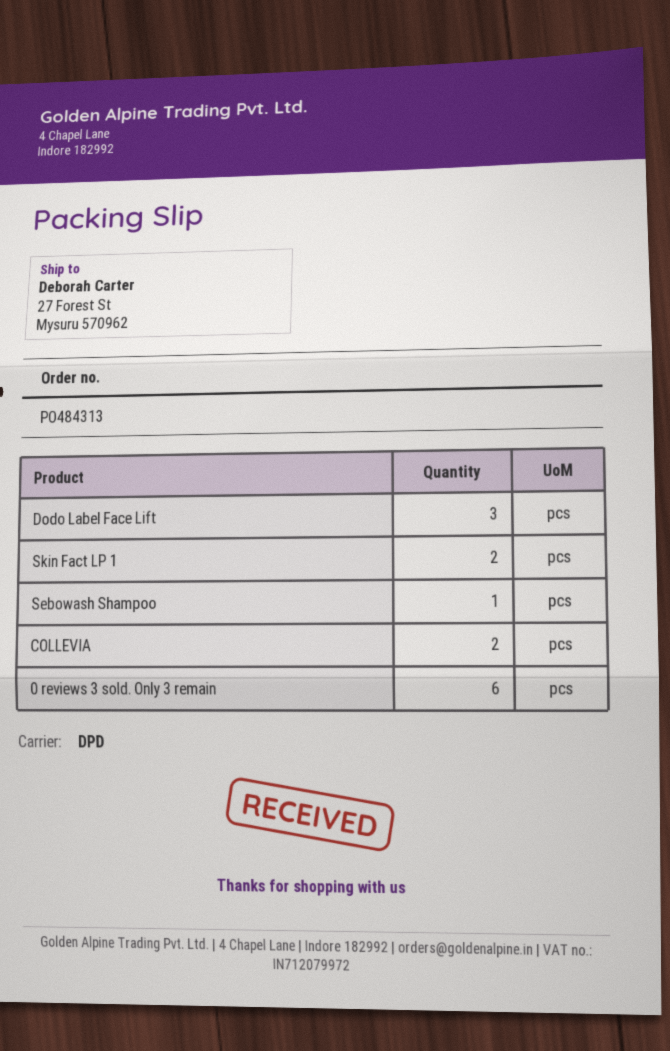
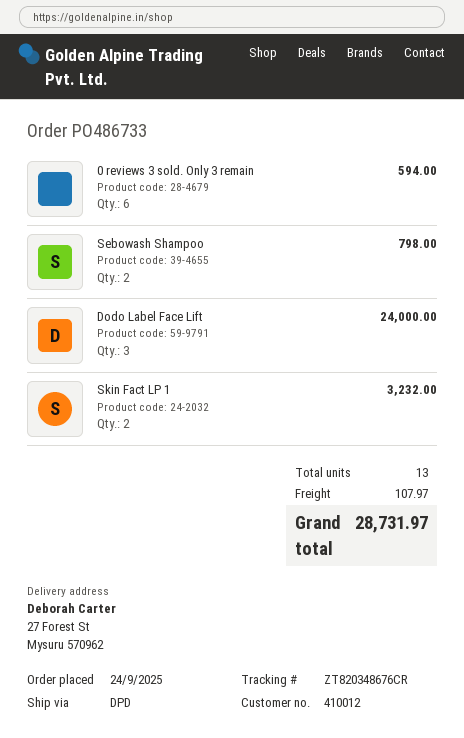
order number: PO484313 -> PO486733
Sebowash Shampoo: 1 -> 2
COLLEVIA: 2 -> none

